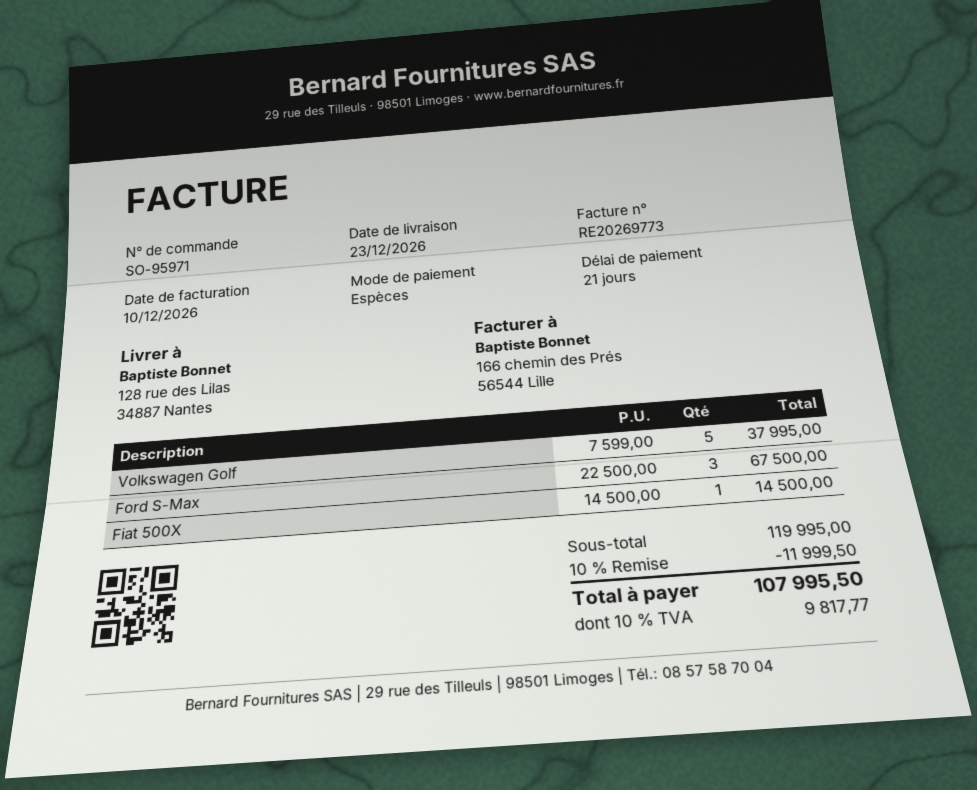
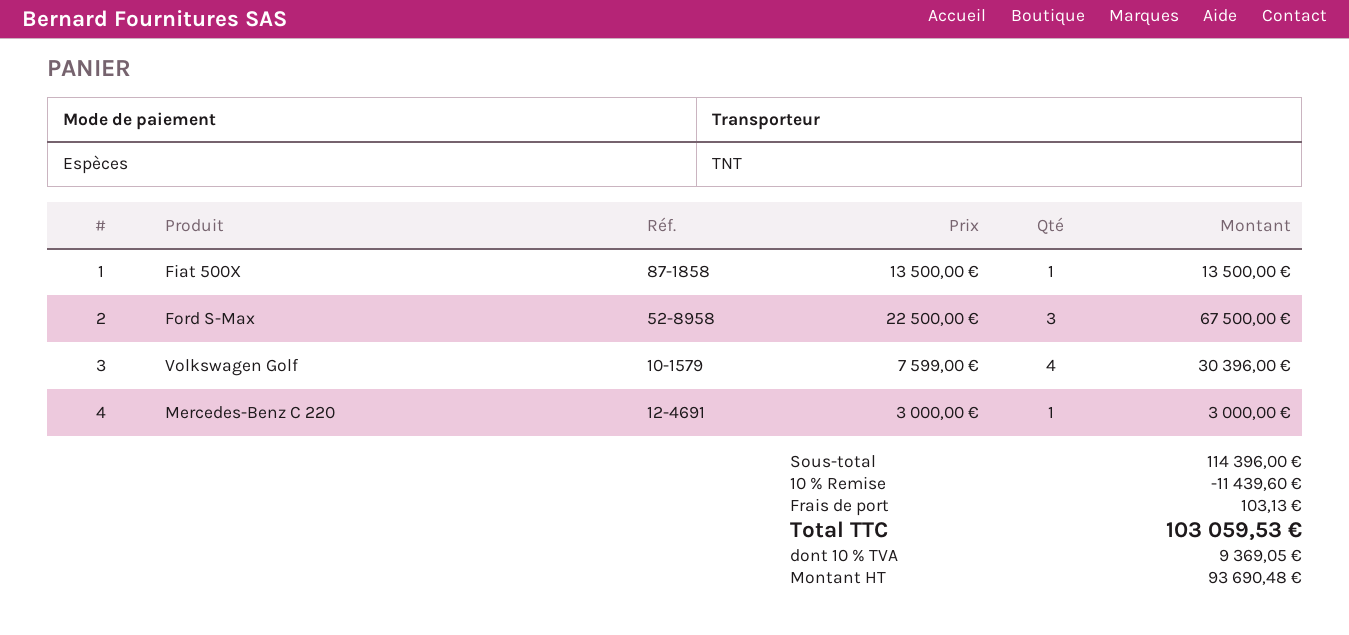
Volkswagen Golf: 5 x 7599.00 = 37995.00 -> 4 x 7599.00 = 30396.00
Fiat 500X: 1 x 14500.00 = 14500.00 -> 1 x 13500.00 = 13500.00
Mercedes-Benz C 220: none -> 1 x 3000.00 = 3000.00
subtotal: 119995.00 -> 114396.00
discount: 10% = 11999.50 -> 10% = 11439.60
shipping: none -> 103.13
tax: 10% = 9817.77 -> 10% = 9369.05
total: 107995.50 -> 103059.53

